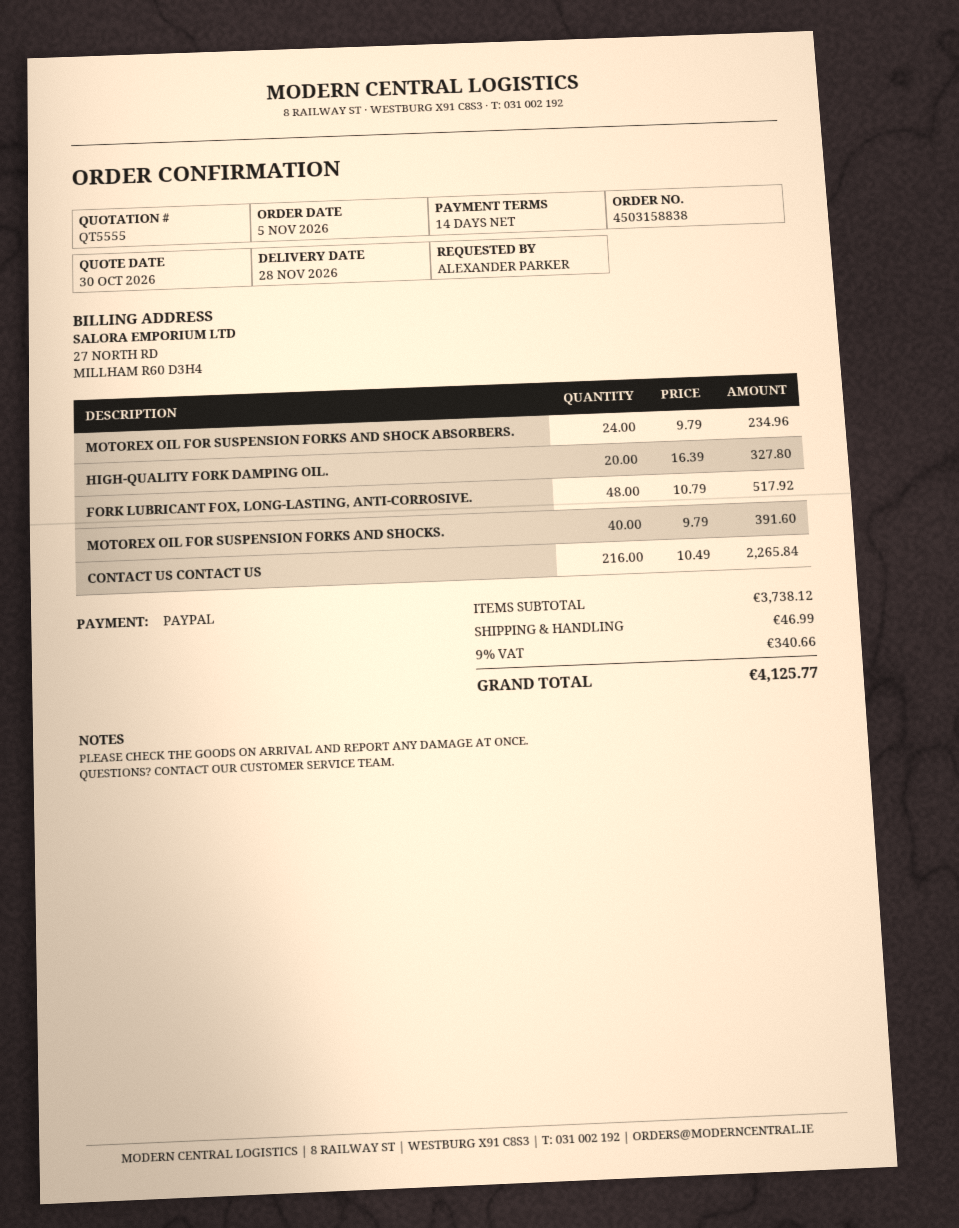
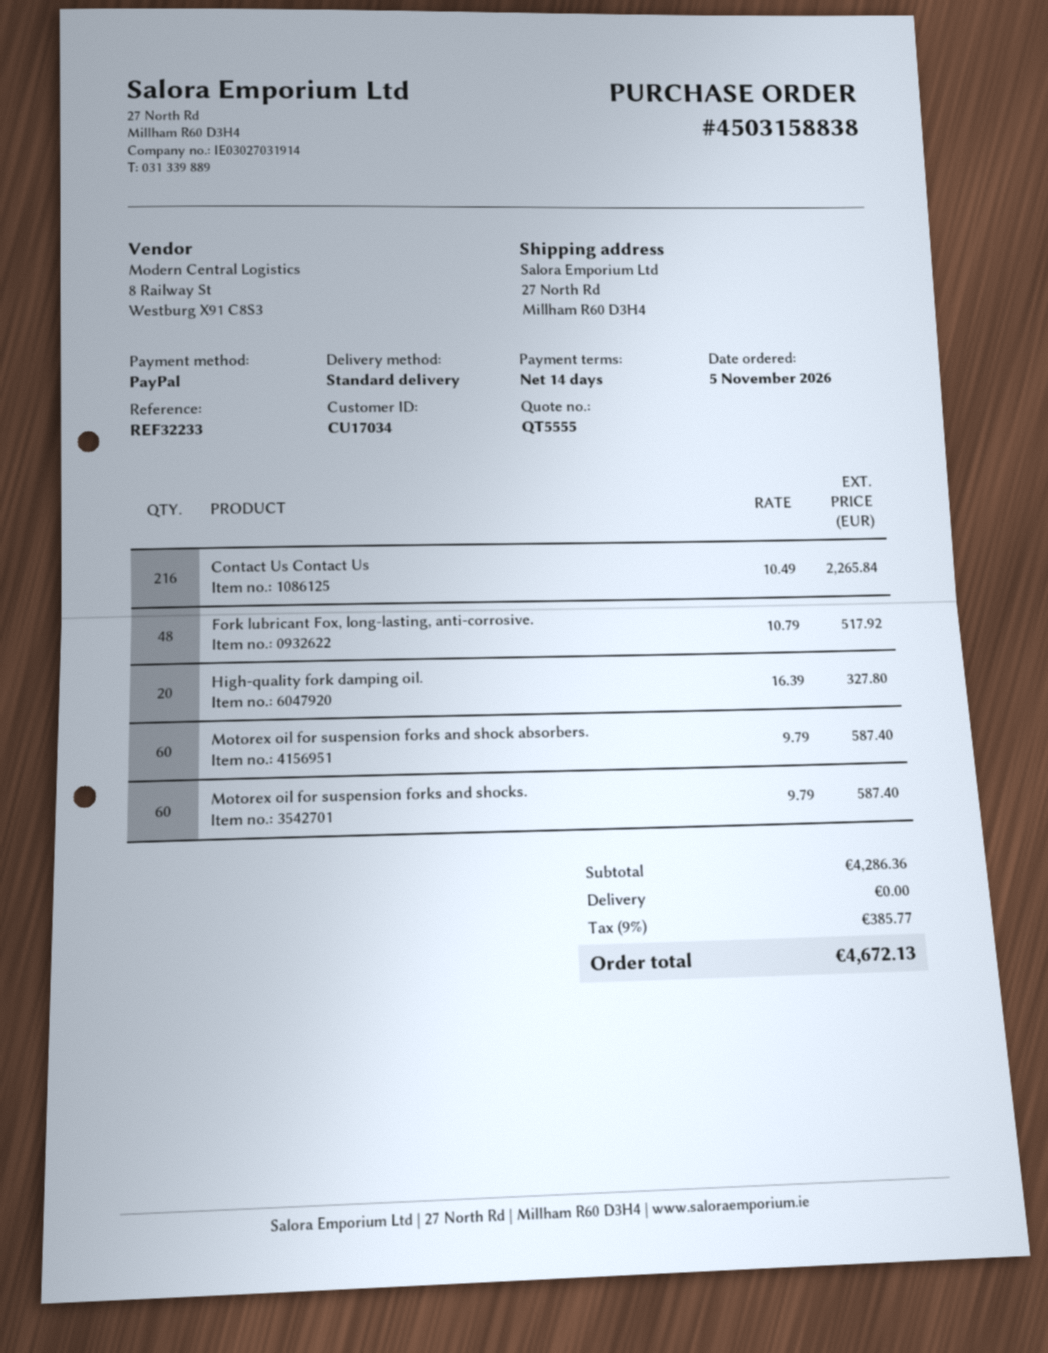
MOTOREX OIL FOR SUSPENSION FORKS AND SHOCK ABSORBERS.: 24 x 9.79 = 234.96 -> 60 x 9.79 = 587.40
MOTOREX OIL FOR SUSPENSION FORKS AND SHOCKS.: 40 x 9.79 = 391.60 -> 60 x 9.79 = 587.40
subtotal: 3738.12 -> 4286.36
shipping: 46.99 -> 0.00
tax: 9% = 340.66 -> 9% = 385.77
total: 4125.77 -> 4672.13

